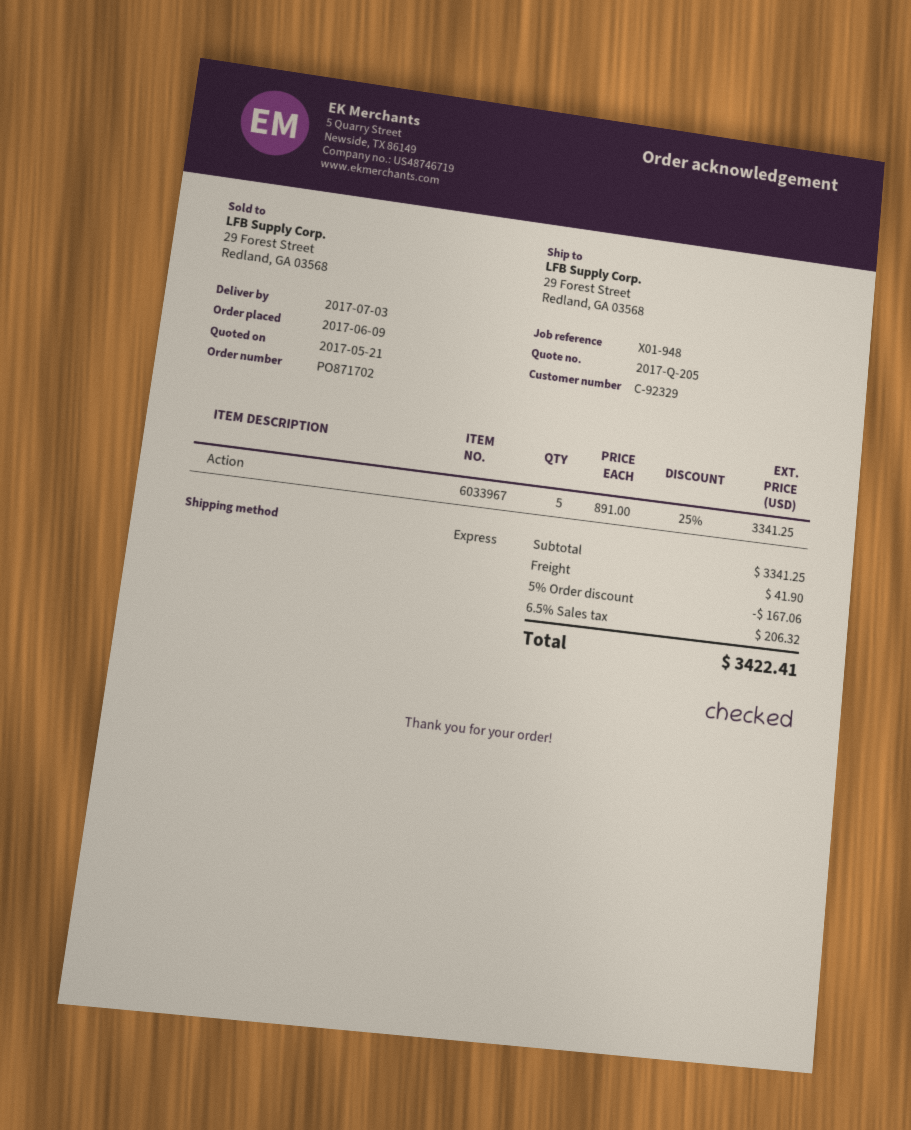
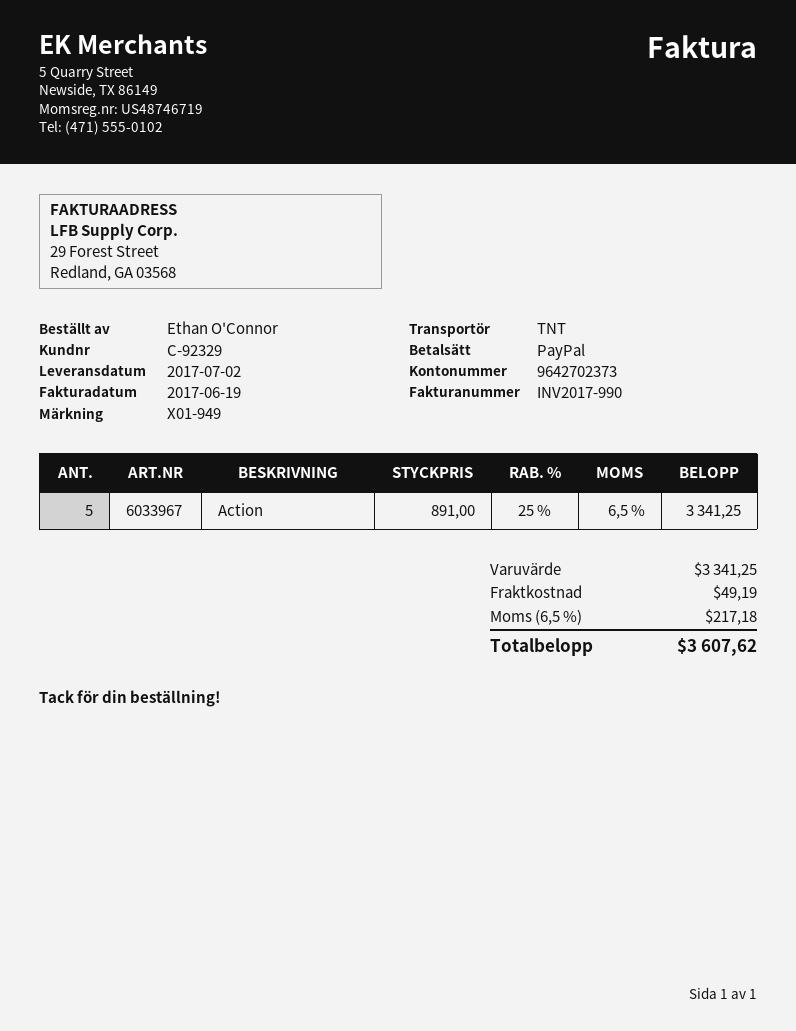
delivery date: 2017-07-03 -> 2017-07-02
reference: X01-948 -> X01-949
shipping method: express -> TNT
discount: 5% = 167.06 -> none
shipping: 41.90 -> 49.19
tax: 6.5% = 206.32 -> 6.5% = 217.18
total: 3422.41 -> 3607.62

